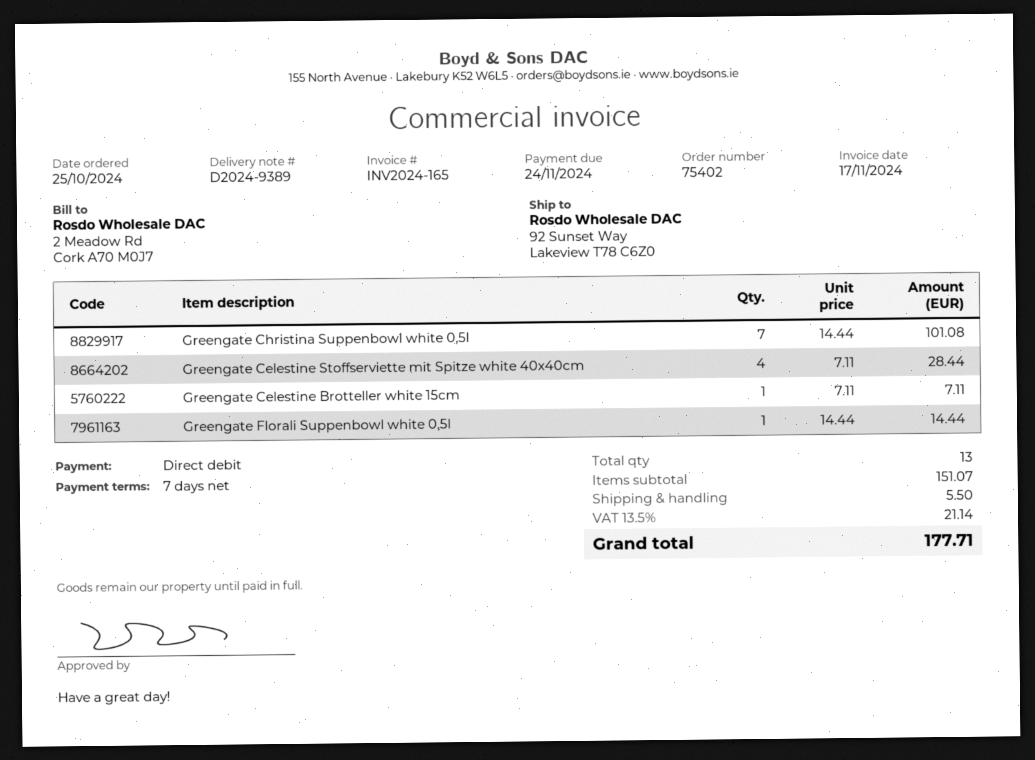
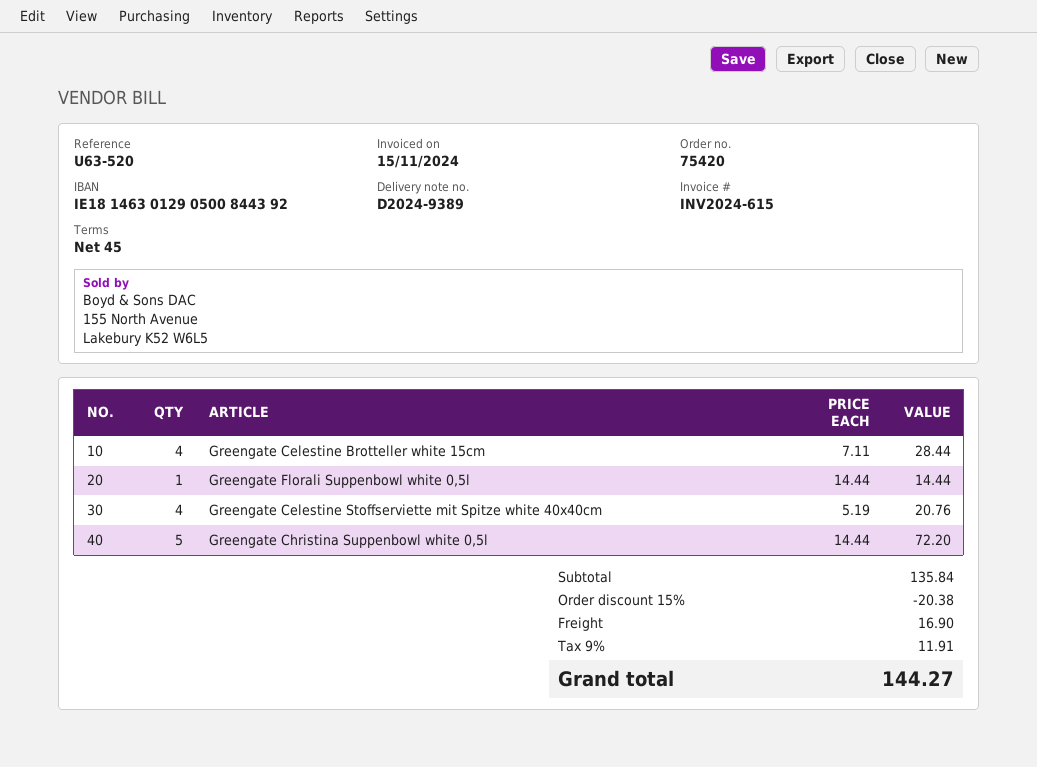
order number: 75402 -> 75420
invoice number: INV2024-165 -> INV2024-615
invoice date: 2024-11-17 -> 2024-11-15
payment terms: 7 days -> 45 days
Greengate Christina Suppenbowl white 0,5l: 7 x 14.44 = 101.08 -> 5 x 14.44 = 72.20
Greengate Celestine Stoffserviette mit Spitze white 40x40cm: 4 x 7.11 = 28.44 -> 4 x 5.19 = 20.76
Greengate Celestine Brotteller white 15cm: 1 x 7.11 = 7.11 -> 4 x 7.11 = 28.44
subtotal: 151.07 -> 135.84
discount: none -> 15% = 20.38
shipping: 5.50 -> 16.90
tax: 13.5% = 21.14 -> 9% = 11.91
total: 177.71 -> 144.27

